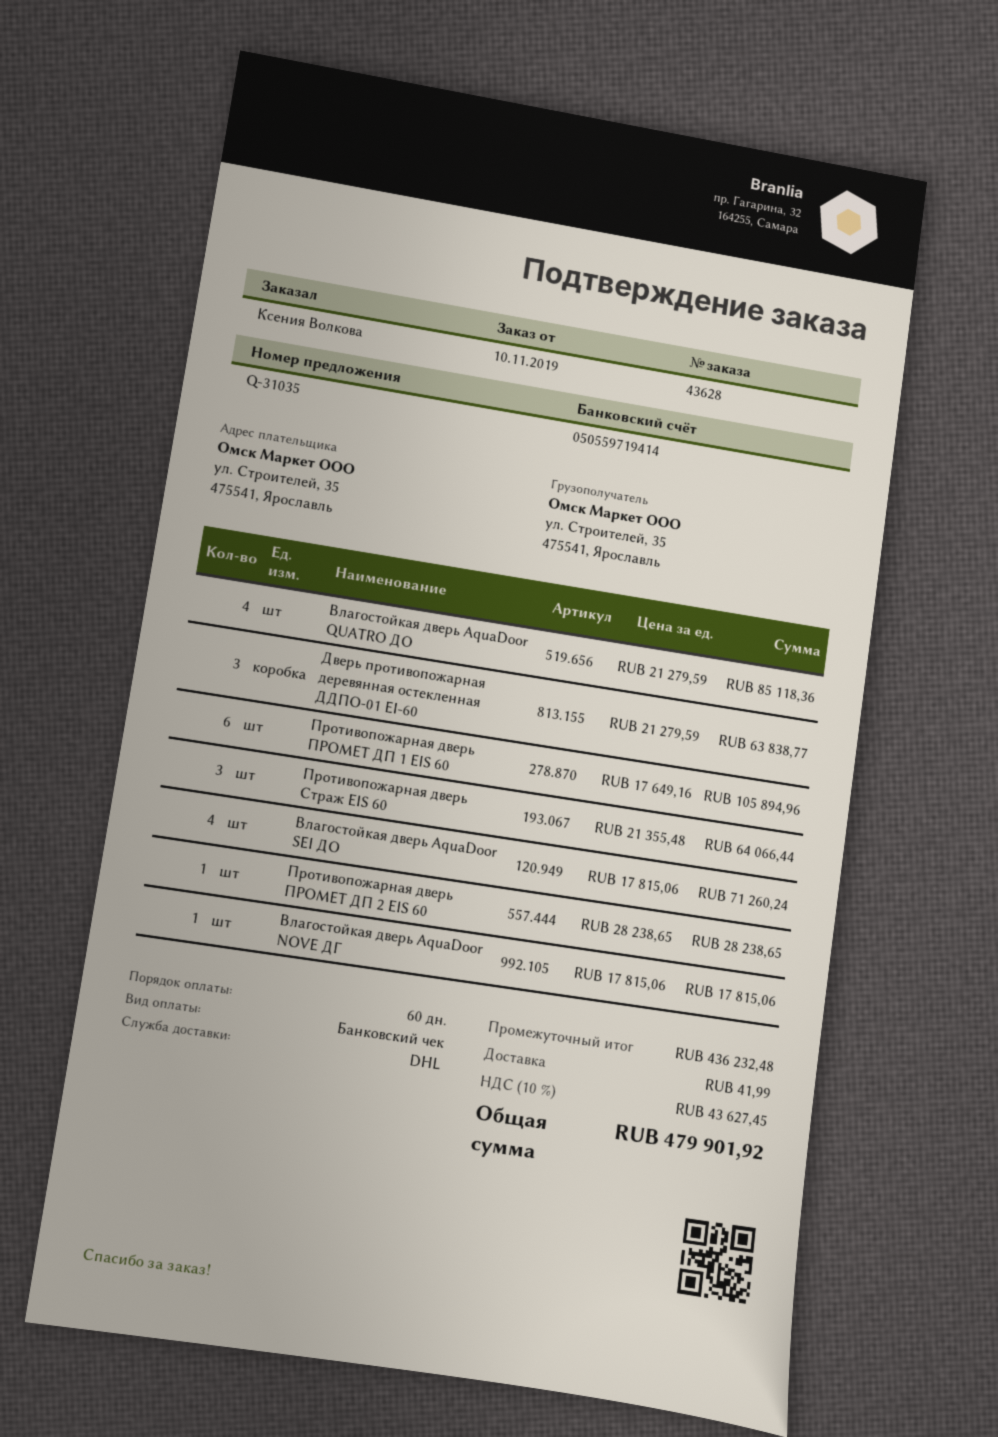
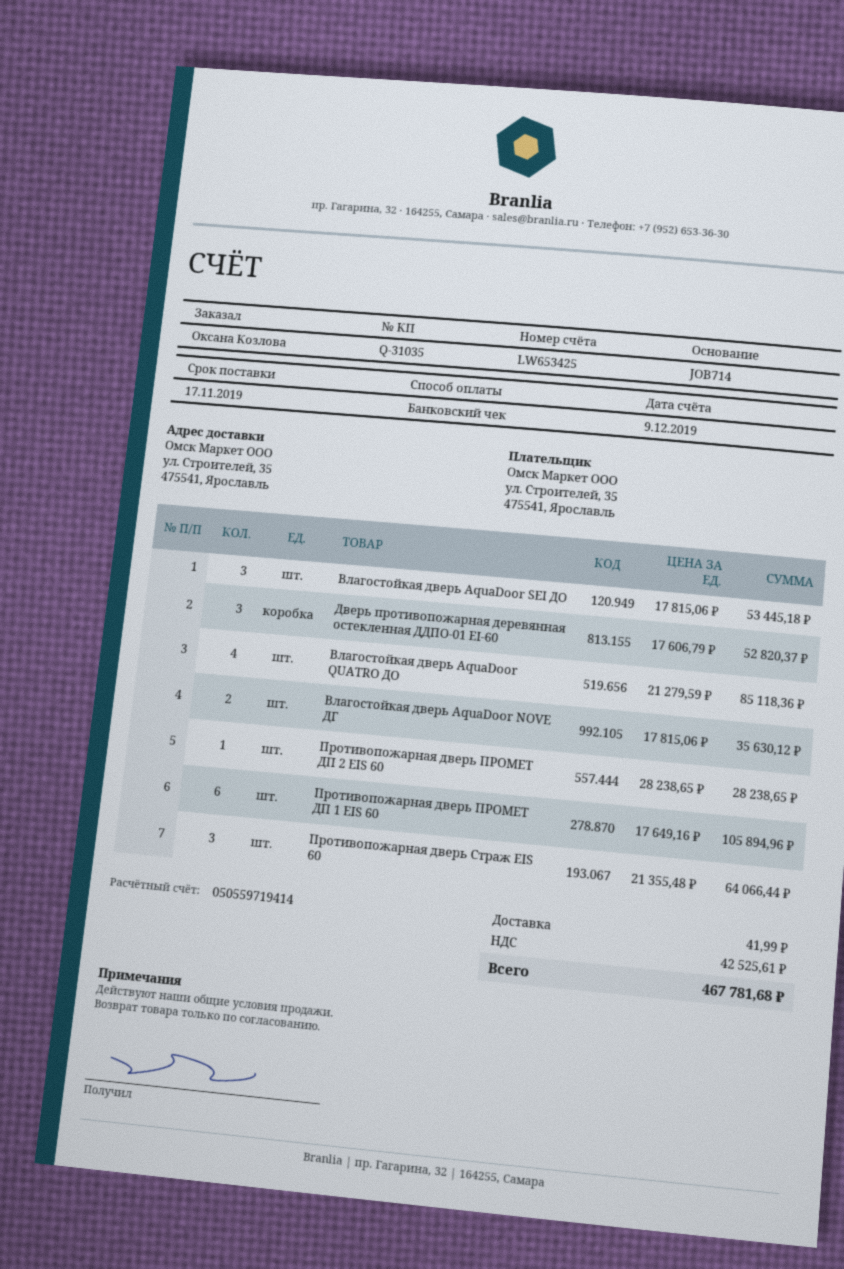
ordered by: Ксения Волкова -> Оксана Козлова
Дверь противопожарная деревянная остекленная ДДПО-01 EI-60: 3 x 21279.59 = 63838.77 -> 3 x 17606.79 = 52820.37
Влагостойкая дверь AquaDoor SEI ДО: 4 x 17815.06 = 71260.24 -> 3 x 17815.06 = 53445.18
Влагостойкая дверь AquaDoor NOVE ДГ: 1 x 17815.06 = 17815.06 -> 2 x 17815.06 = 35630.12
tax: 43627.45 -> 42525.61
total: 479901.92 -> 467781.68

